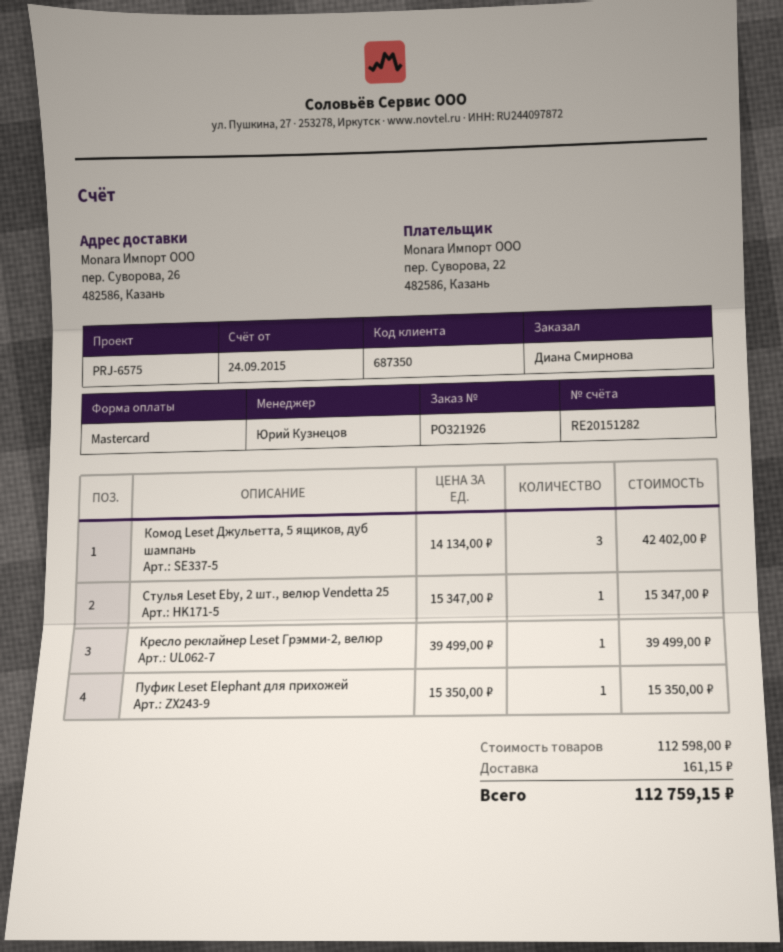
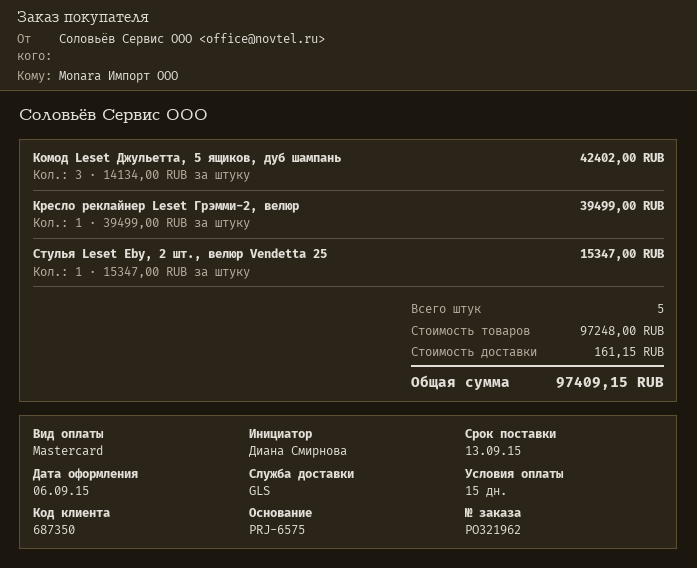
order number: PO321926 -> PO321962
Пуфик Leset Elephant для прихожей: 1 x 15350.00 = 15350.00 -> none
subtotal: 112598.00 -> 97248.00
total: 112759.15 -> 97409.15

